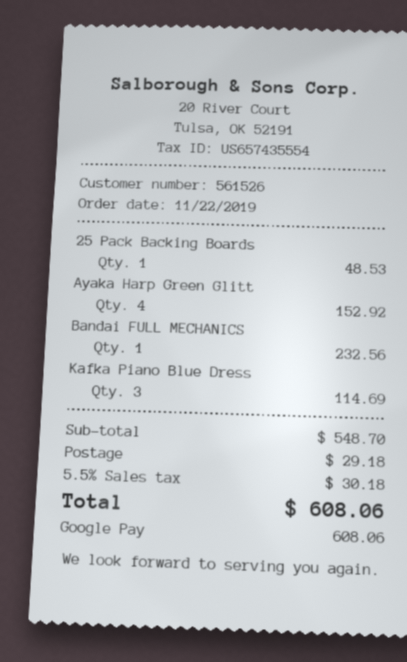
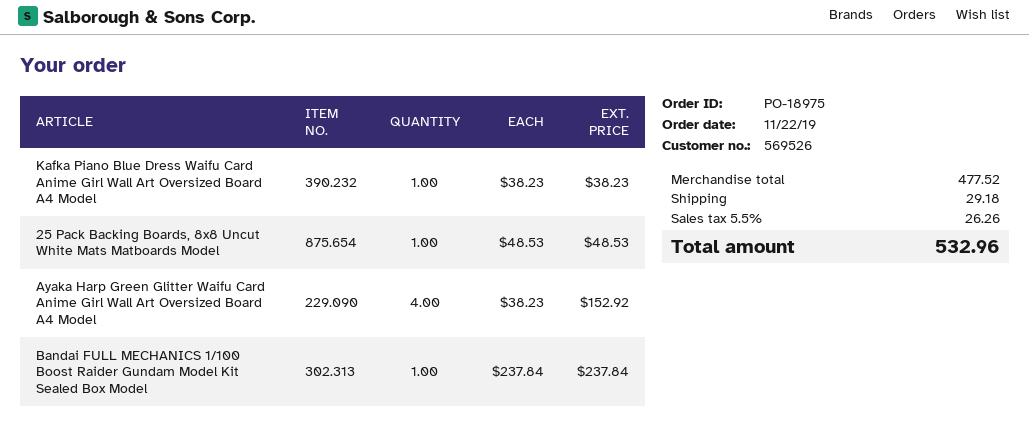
customer number: 561526 -> 569526
Bandai FULL MECHANICS: 1 for 232.56 -> 1 for 237.84
Kafka Piano Blue Dress: 3 for 114.69 -> 1 for 38.23
subtotal: 548.70 -> 477.52
tax: 5.5% = 30.18 -> 5.5% = 26.26
total: 608.06 -> 532.96

